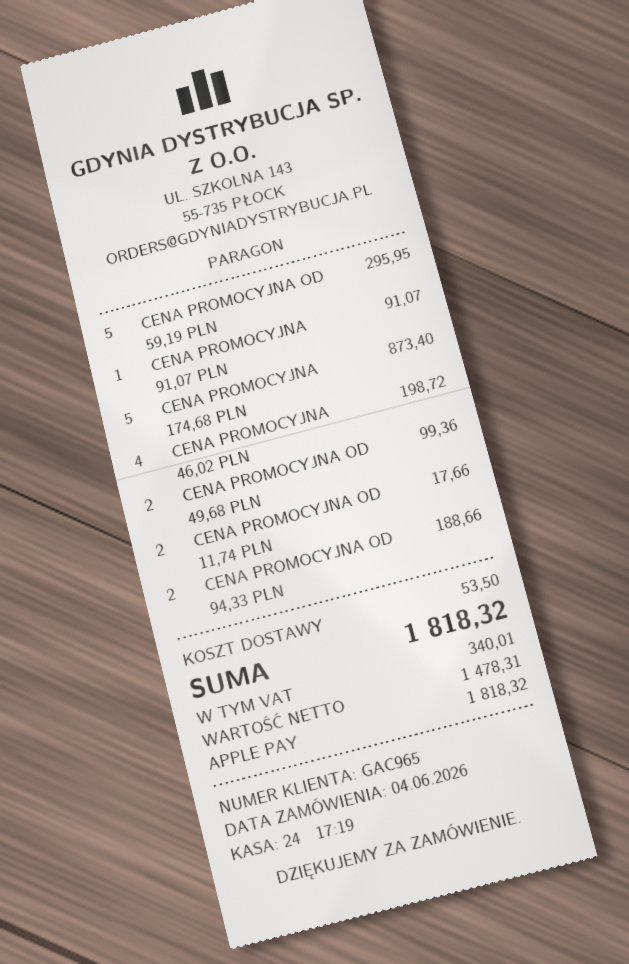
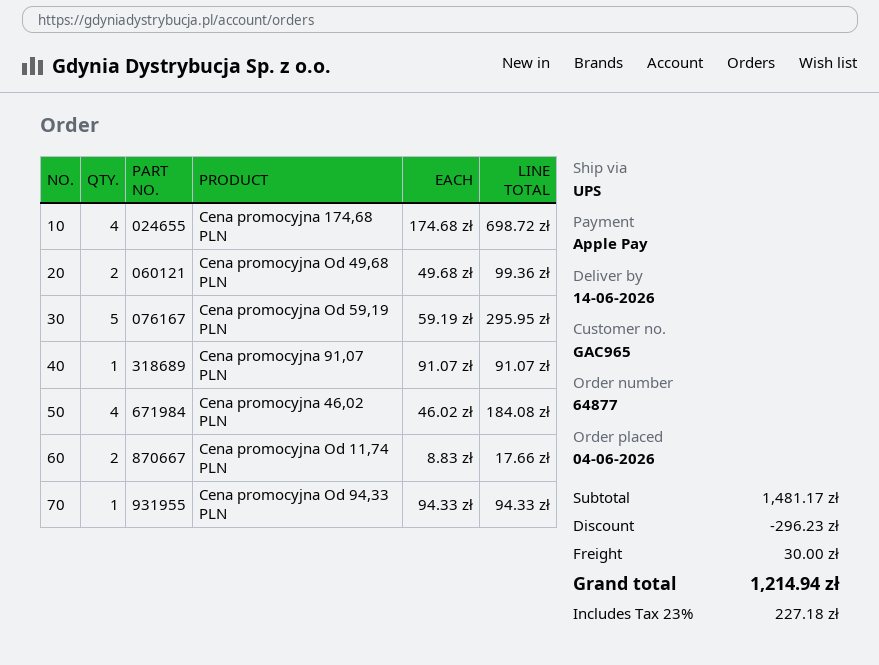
CENA PROMOCYJNA 174,68 PLN: 5 for 873.40 -> 4 for 698.72
CENA PROMOCYJNA 46,02 PLN: 4 for 198.72 -> 4 for 184.08
CENA PROMOCYJNA OD 94,33 PLN: 2 for 188.66 -> 1 for 94.33
discount: none -> 296.23
shipping: 53.50 -> 30.00
tax: 340.01 -> 227.18
total: 1818.32 -> 1214.94

